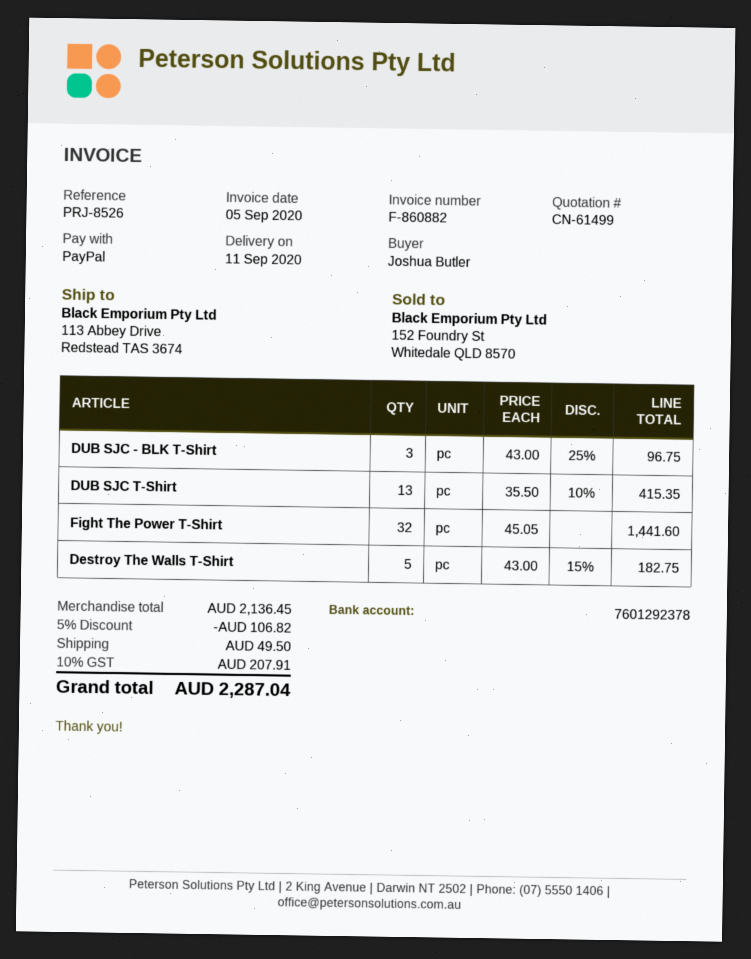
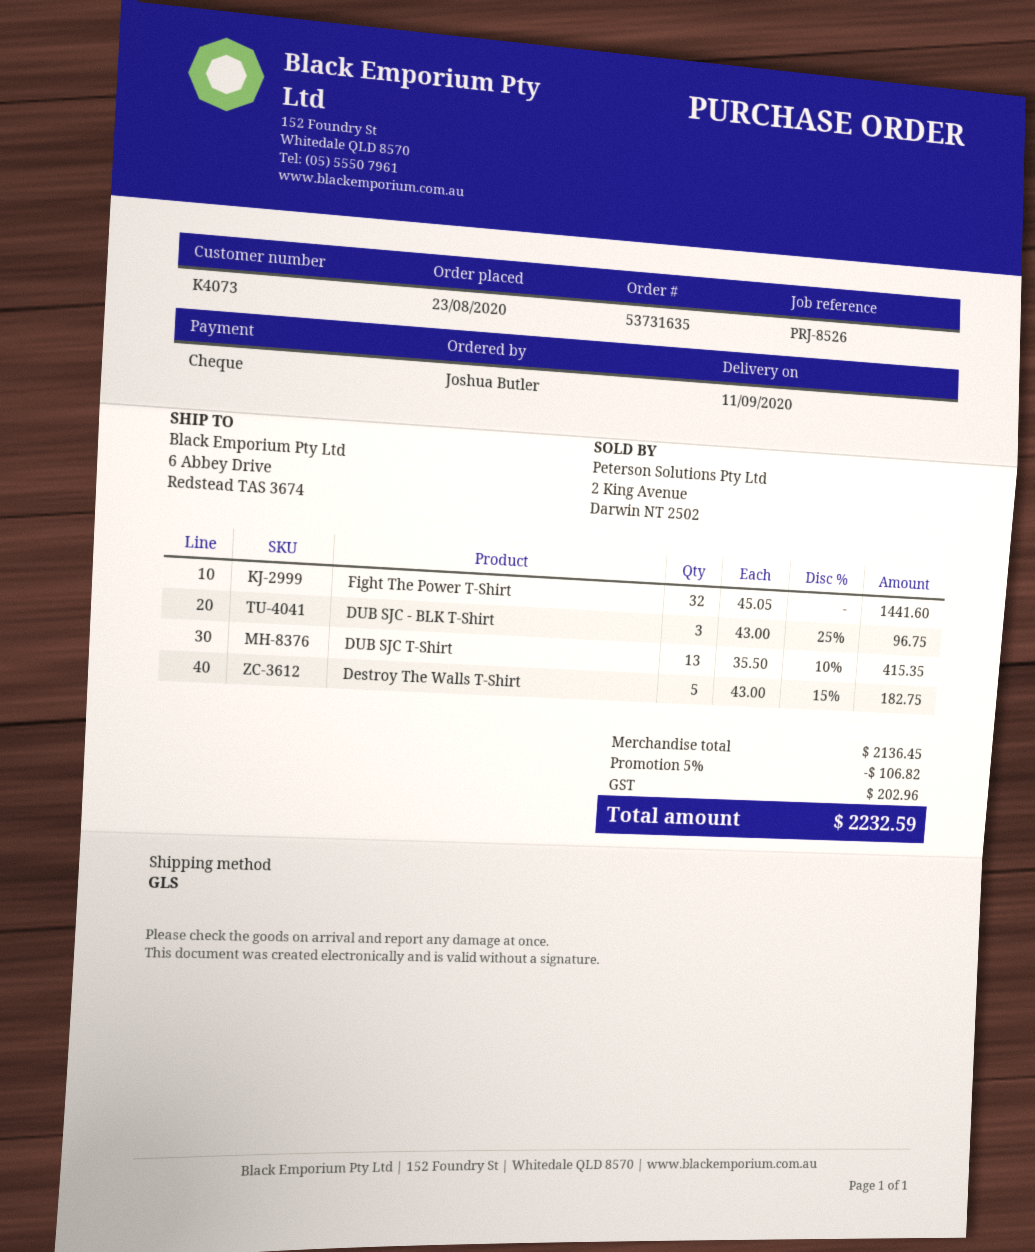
payment method: PayPal -> cheque
ship to: 113 Abbey Drive, Redstead TAS 3674 -> 6 Abbey Drive, Redstead TAS 3674
shipping: 49.50 -> none
tax: 207.91 -> 202.96
total: 2287.04 -> 2232.59

